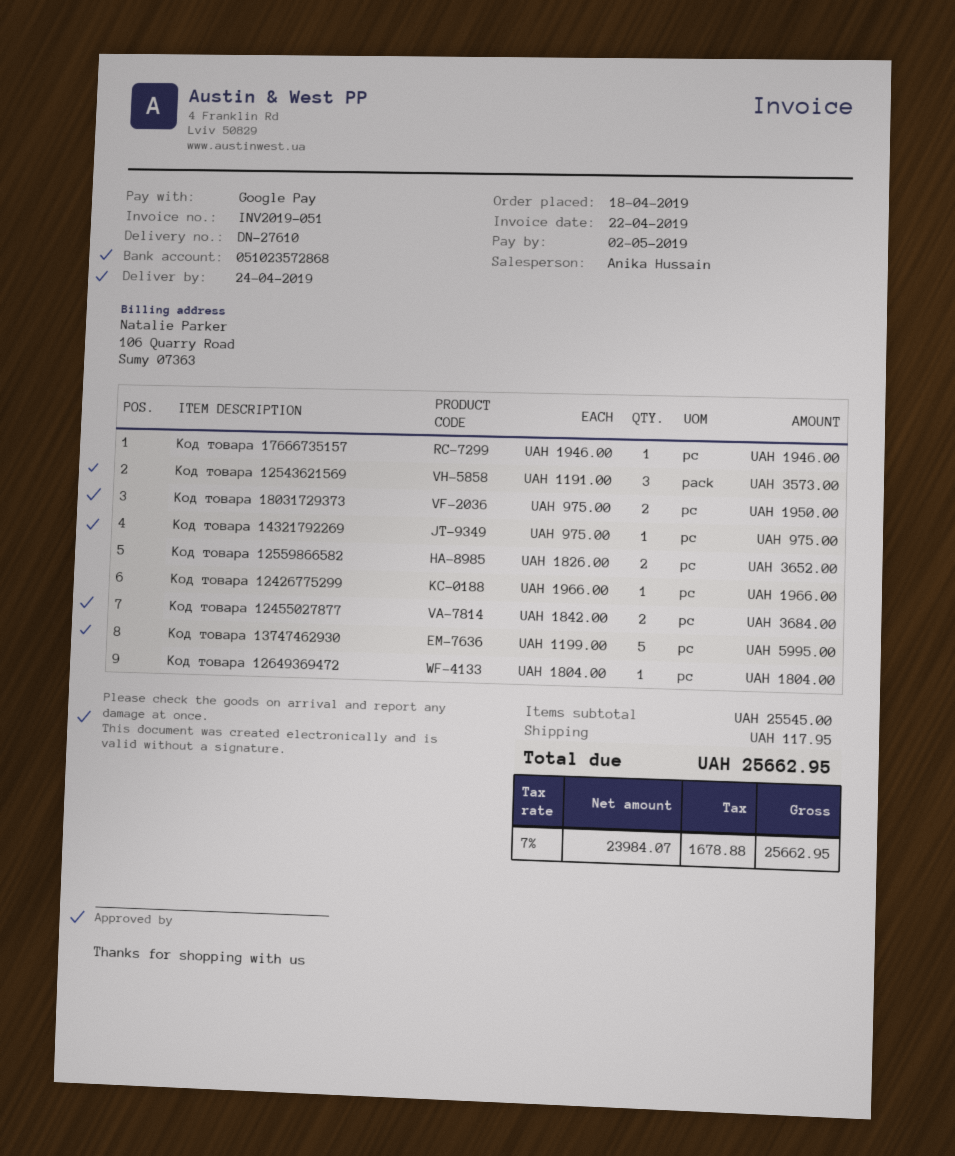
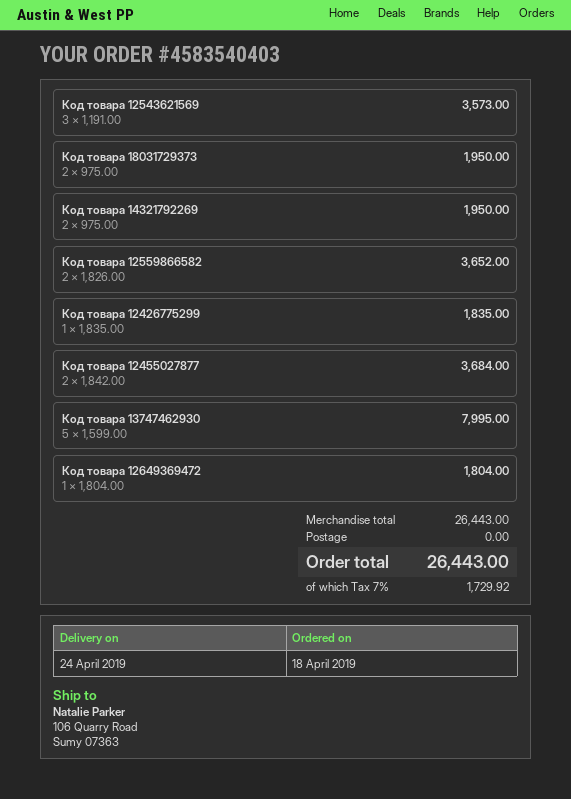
Код товара 17666735157: 1 x 1946.00 = 1946.00 -> none
Код товара 14321792269: 1 x 975.00 = 975.00 -> 2 x 975.00 = 1950.00
Код товара 12426775299: 1 x 1966.00 = 1966.00 -> 1 x 1835.00 = 1835.00
Код товара 13747462930: 5 x 1199.00 = 5995.00 -> 5 x 1599.00 = 7995.00
subtotal: 25545.00 -> 26443.00
shipping: 117.95 -> 0.00
tax: 7% = 1678.88 -> 7% = 1729.92
total: 25662.95 -> 26443.00

